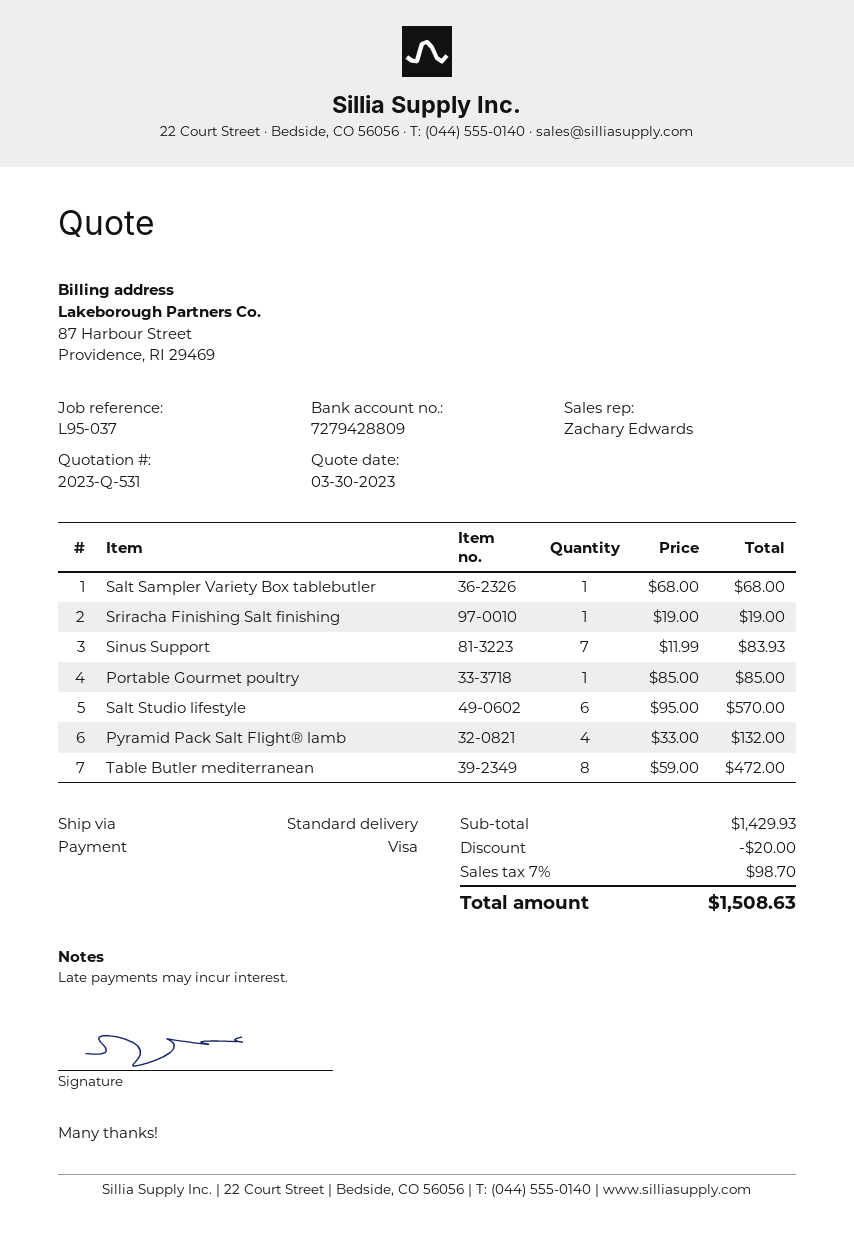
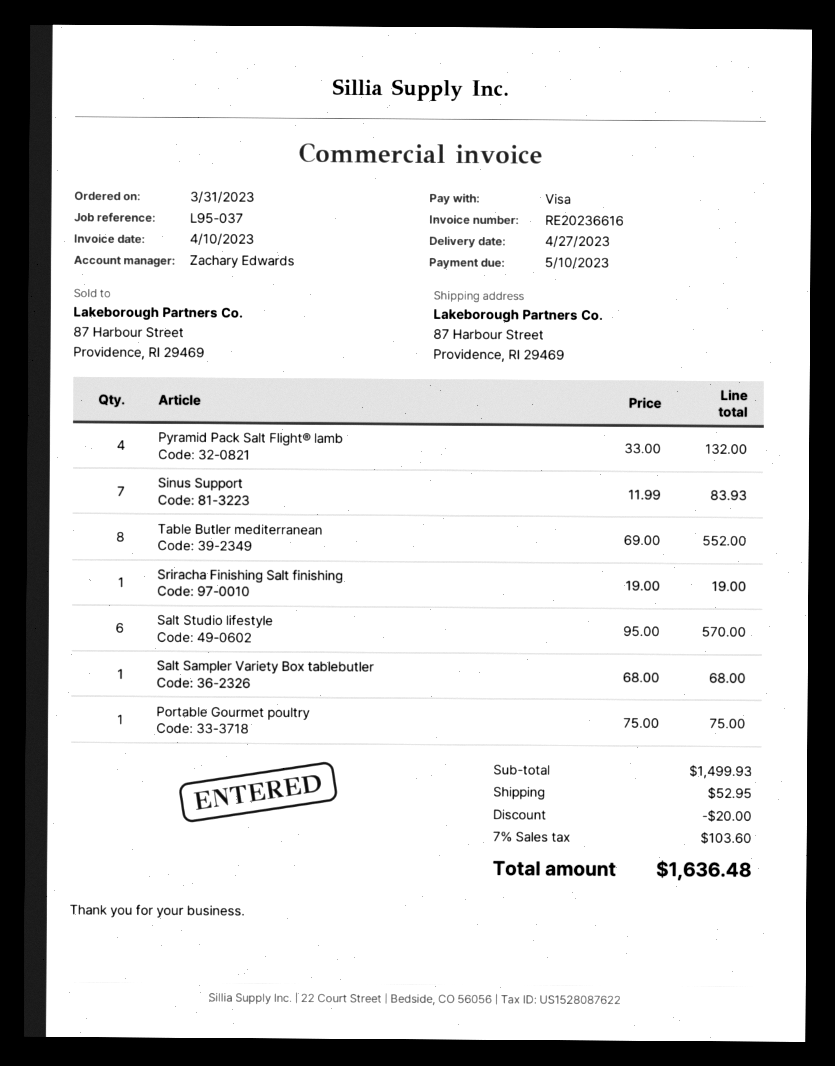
Portable Gourmet poultry: 1 x 85.00 = 85.00 -> 1 x 75.00 = 75.00
Table Butler mediterranean: 8 x 59.00 = 472.00 -> 8 x 69.00 = 552.00
subtotal: 1429.93 -> 1499.93
shipping: none -> 52.95
tax: 7% = 98.70 -> 7% = 103.60
total: 1508.63 -> 1636.48

